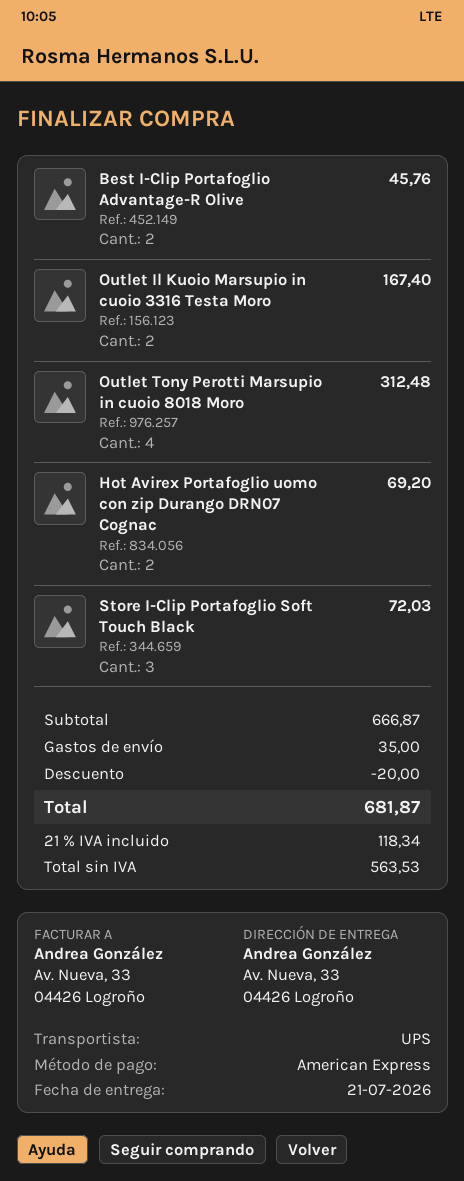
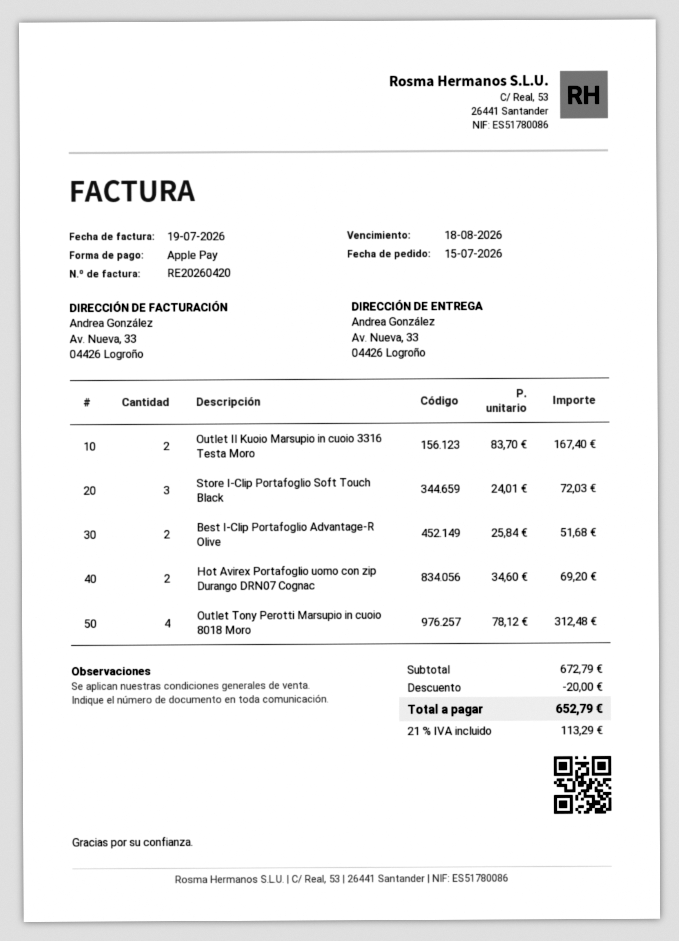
payment method: American Express -> Apple Pay
Best I-Clip Portafoglio Advantage-R Olive: 2 for 45.76 -> 2 for 51.68
subtotal: 666.87 -> 672.79
shipping: 35.00 -> none
tax: 21% = 118.34 -> 21% = 113.29
total: 681.87 -> 652.79

